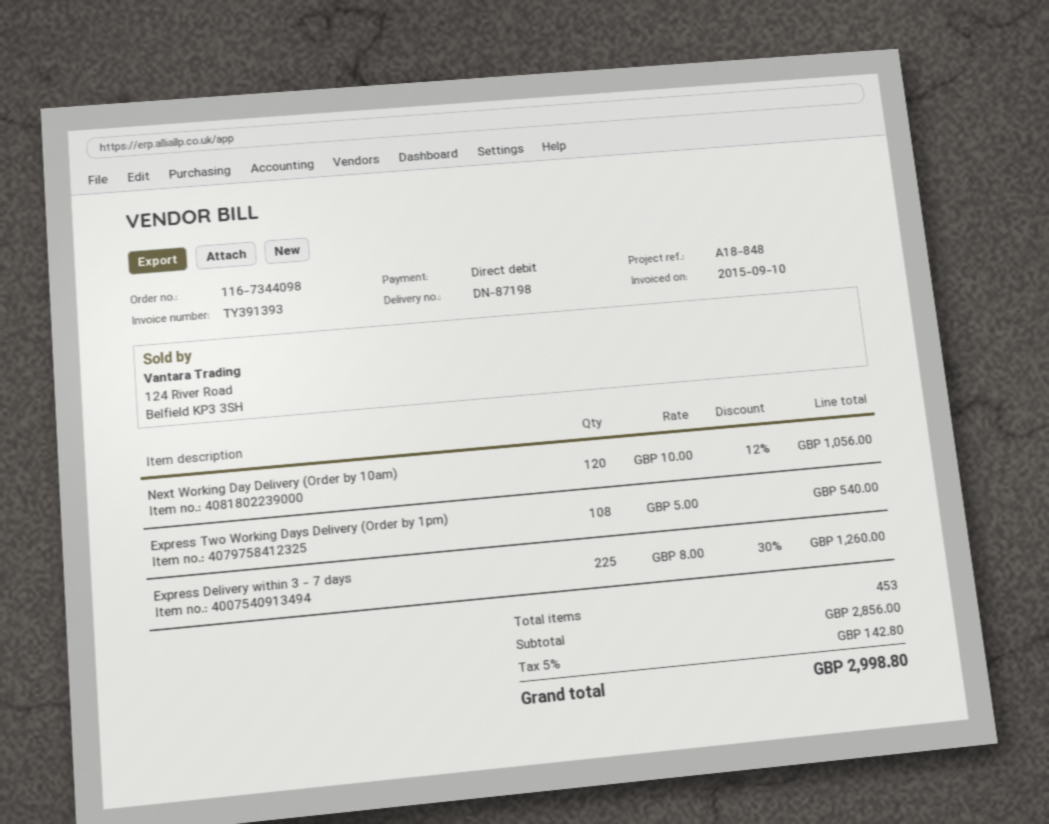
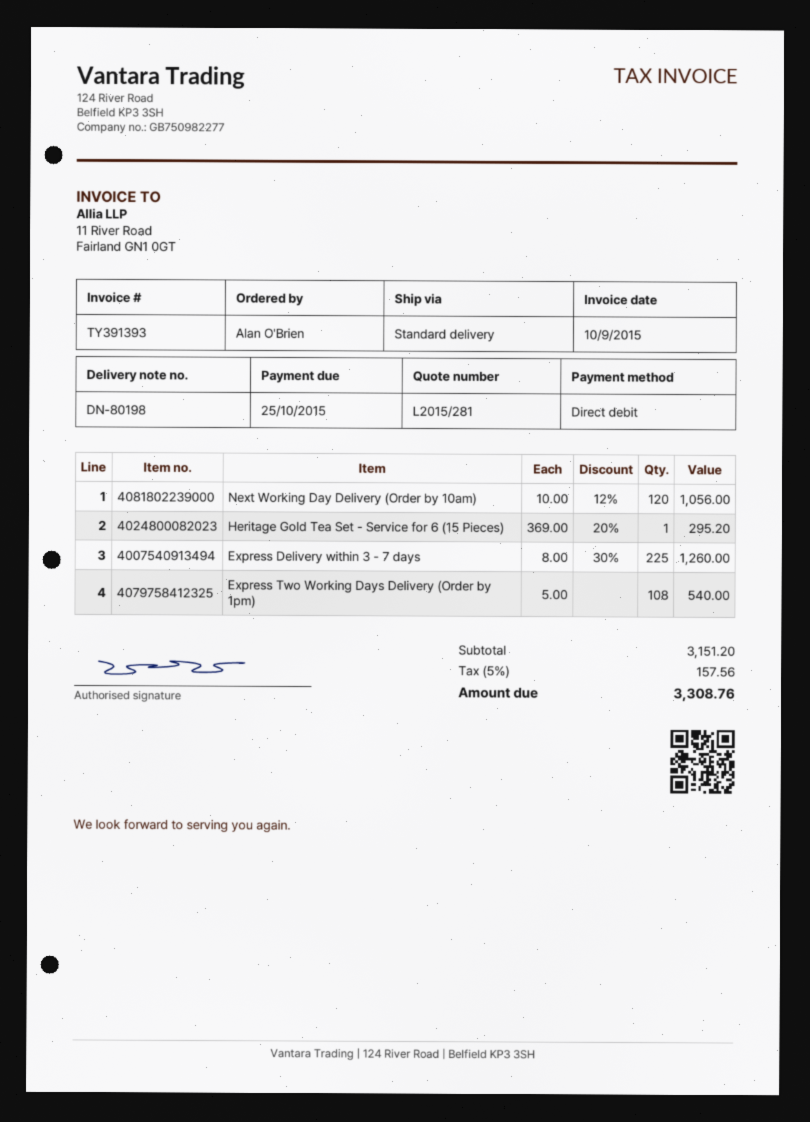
delivery note number: DN-87198 -> DN-80198
Heritage Gold Tea Set - Service for 6 (15 Pieces): none -> 1 x 369.00 - 20% = 295.20
subtotal: 2856.00 -> 3151.20
tax: 5% = 142.80 -> 5% = 157.56
total: 2998.80 -> 3308.76

